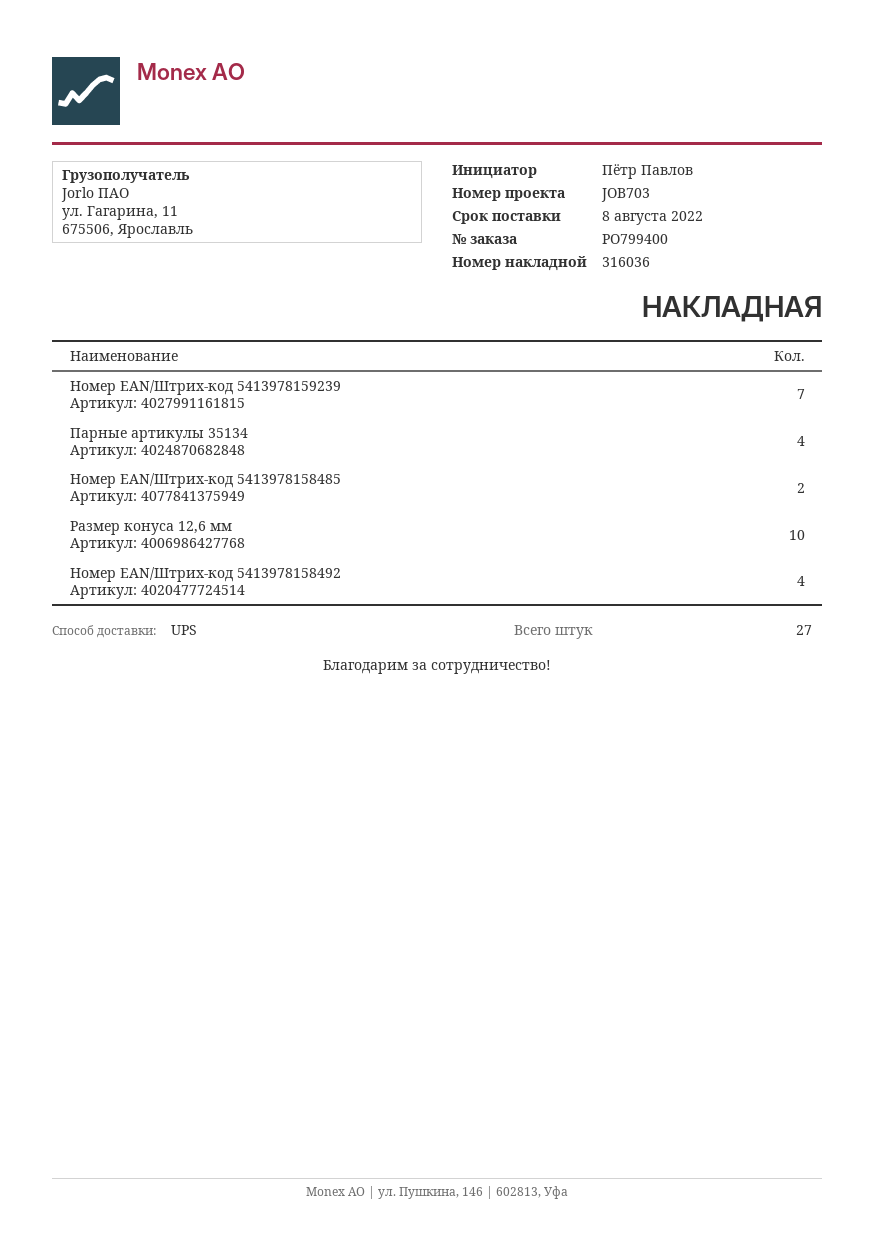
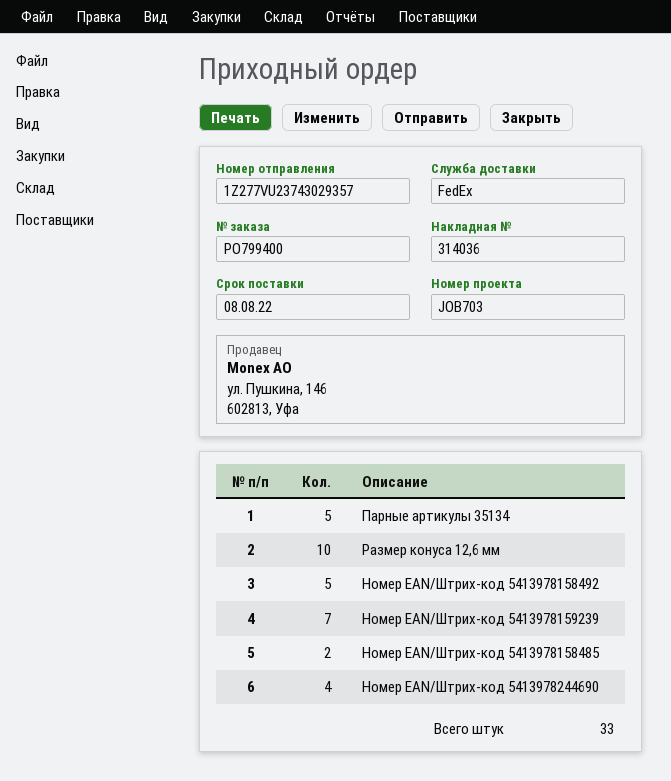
delivery note number: 316036 -> 314036
shipping method: UPS -> FedEx
Парные артикулы 35134: 4 -> 5
Номер EAN/Штрих-код 5413978158492: 4 -> 5
Номер EAN/Штрих-код 5413978244690: none -> 4
total quantity: 27 -> 33

